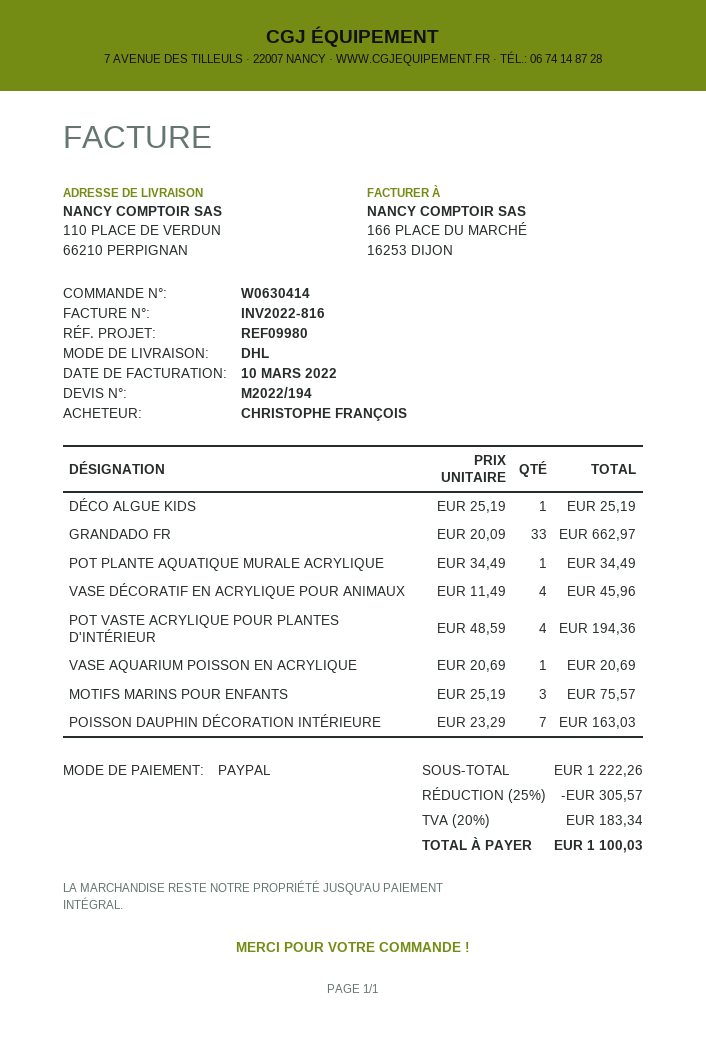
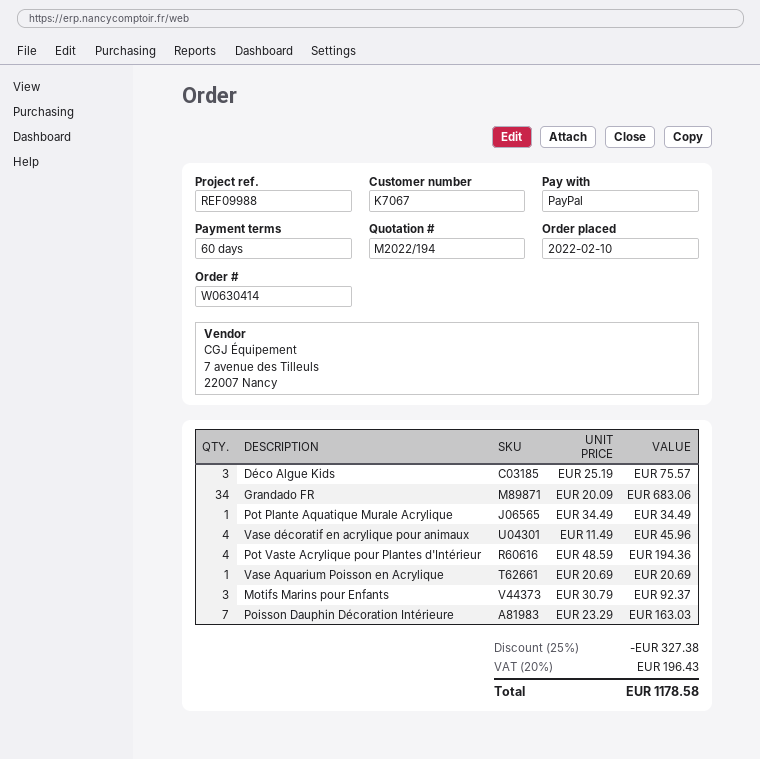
reference: REF09980 -> REF09988
DÉCO ALGUE KIDS: 1 x 25.19 = 25.19 -> 3 x 25.19 = 75.57
GRANDADO FR: 33 x 20.09 = 662.97 -> 34 x 20.09 = 683.06
MOTIFS MARINS POUR ENFANTS: 3 x 25.19 = 75.57 -> 3 x 30.79 = 92.37
discount: 25% = 305.57 -> 25% = 327.38
tax: 20% = 183.34 -> 20% = 196.43
total: 1100.03 -> 1178.58

